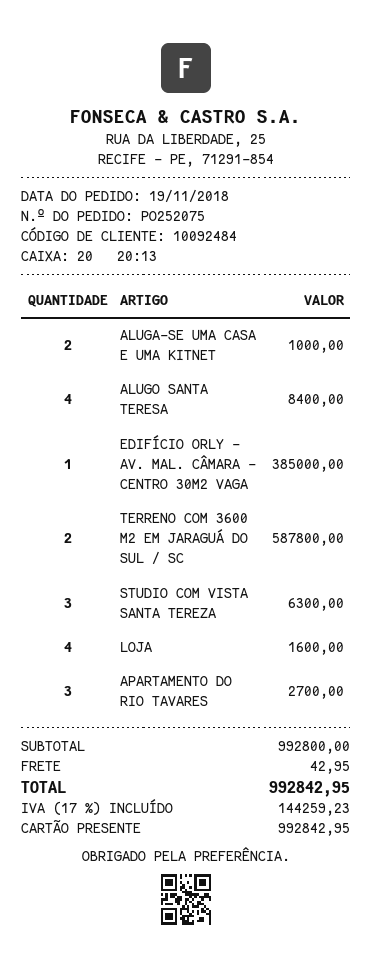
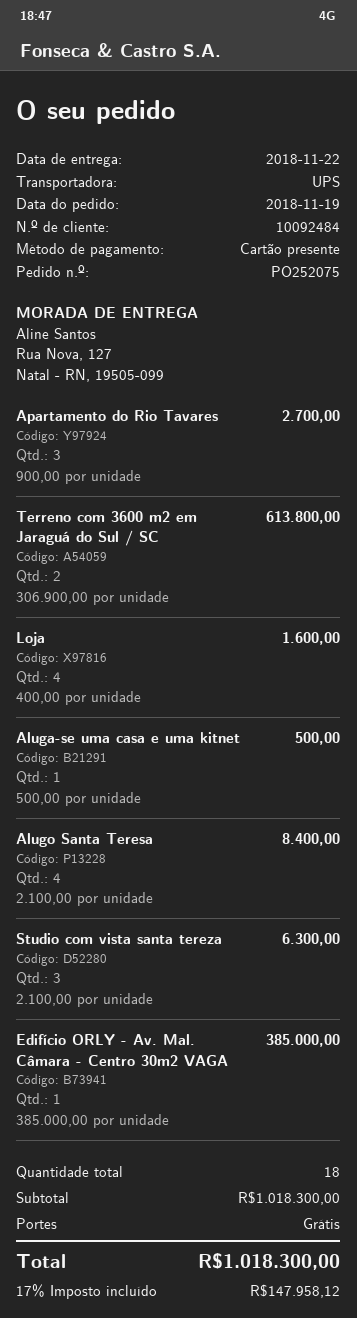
ALUGA-SE UMA CASA E UMA KITNET: 2 for 1000.00 -> 1 for 500.00
TERRENO COM 3600 M2 EM JARAGUÁ DO SUL / SC: 2 for 587800.00 -> 2 for 613800.00
subtotal: 992800.00 -> 1018300.00
shipping: 42.95 -> 0.00
tax: 17% = 144259.23 -> 17% = 147958.12
total: 992842.95 -> 1018300.00

